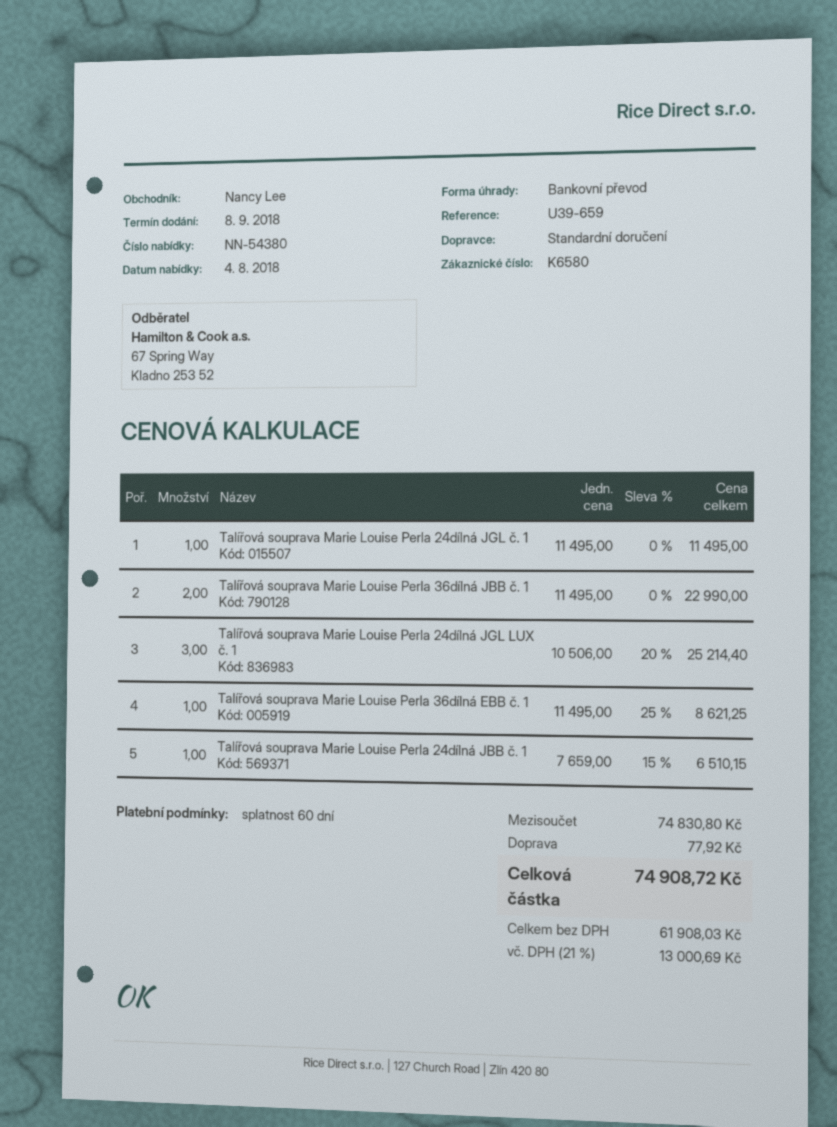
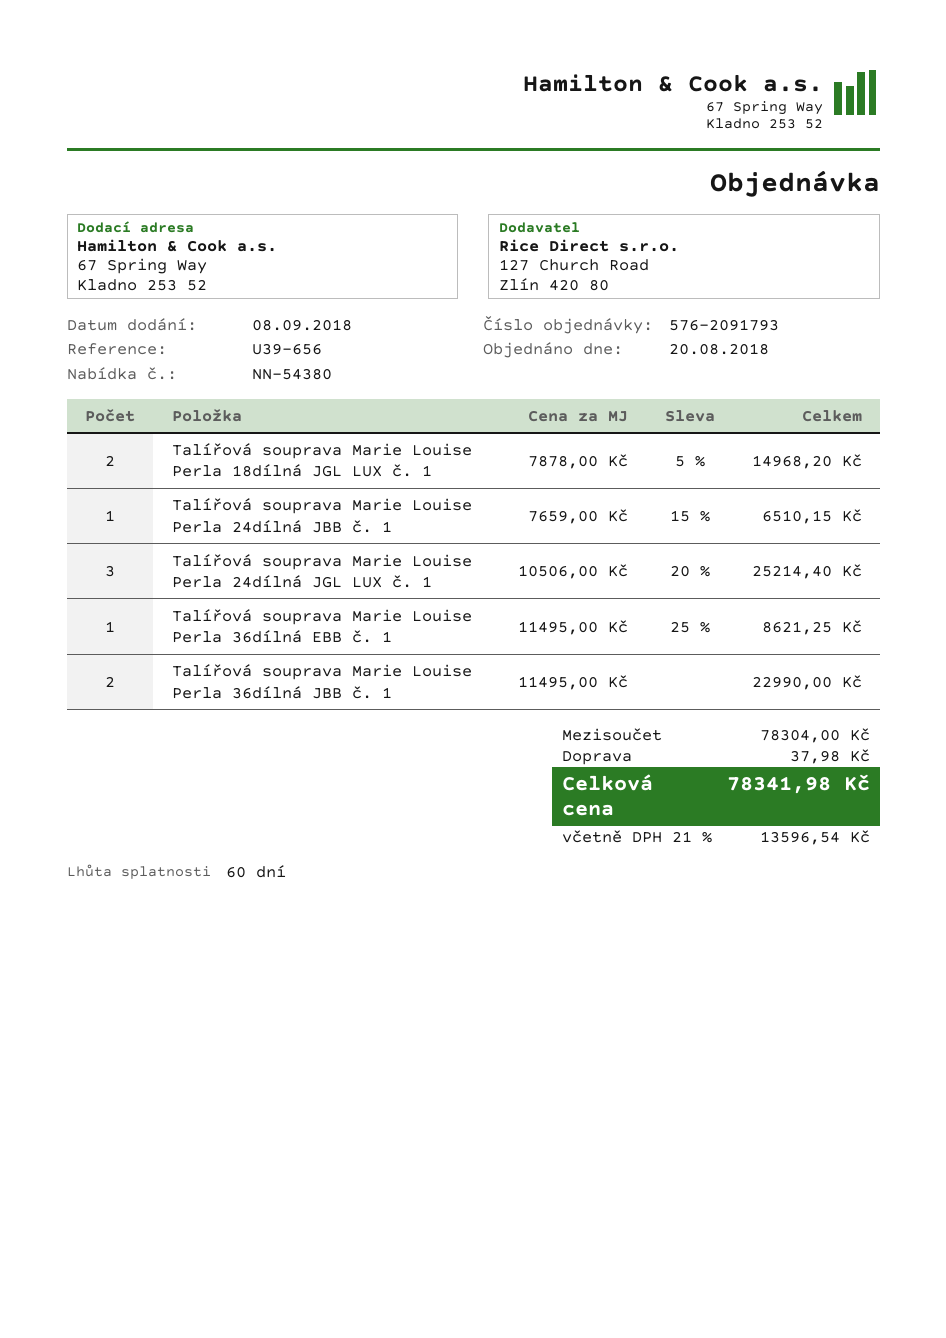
reference: U39-659 -> U39-656
Talířová souprava Marie Louise Perla 24dílná JGL č. 1: 1 x 11495.00 = 11495.00 -> none
Talířová souprava Marie Louise Perla 18dílná JGL LUX č. 1: none -> 2 x 7878.00 - 5% = 14968.20
subtotal: 74830.80 -> 78304.00
shipping: 77.92 -> 37.98
tax: 21% = 13000.69 -> 21% = 13596.54
total: 74908.72 -> 78341.98

